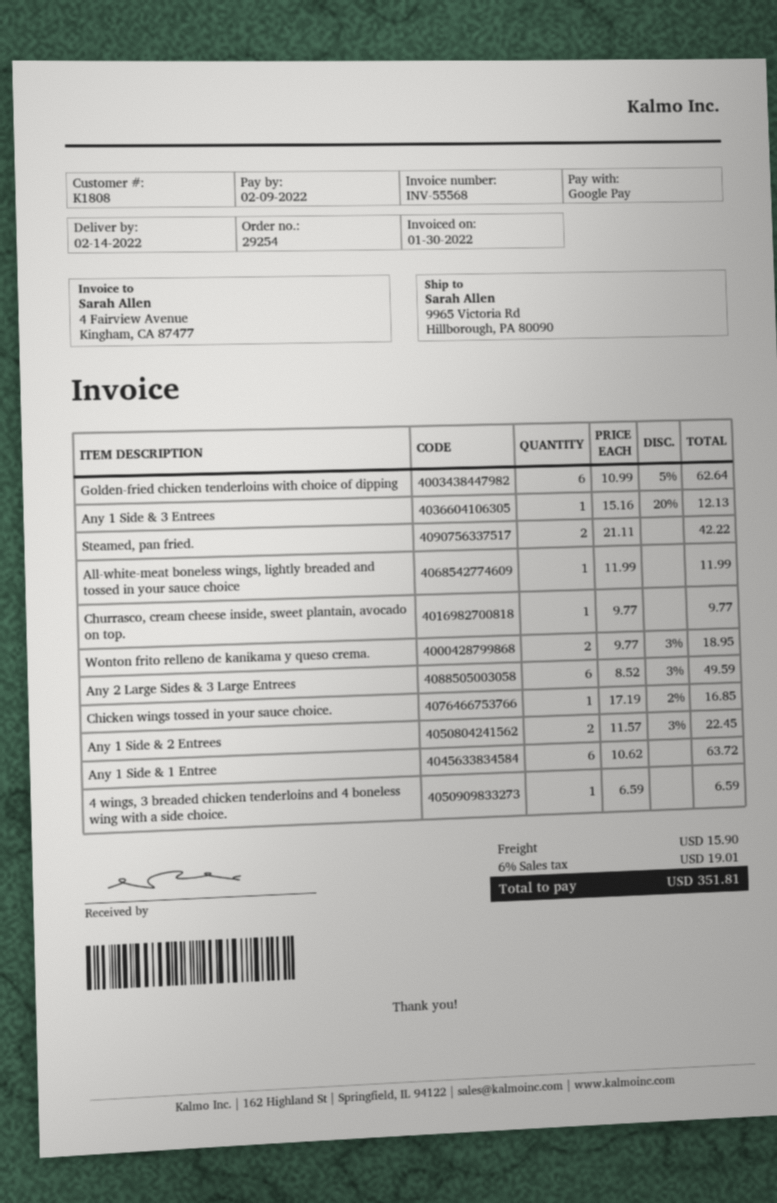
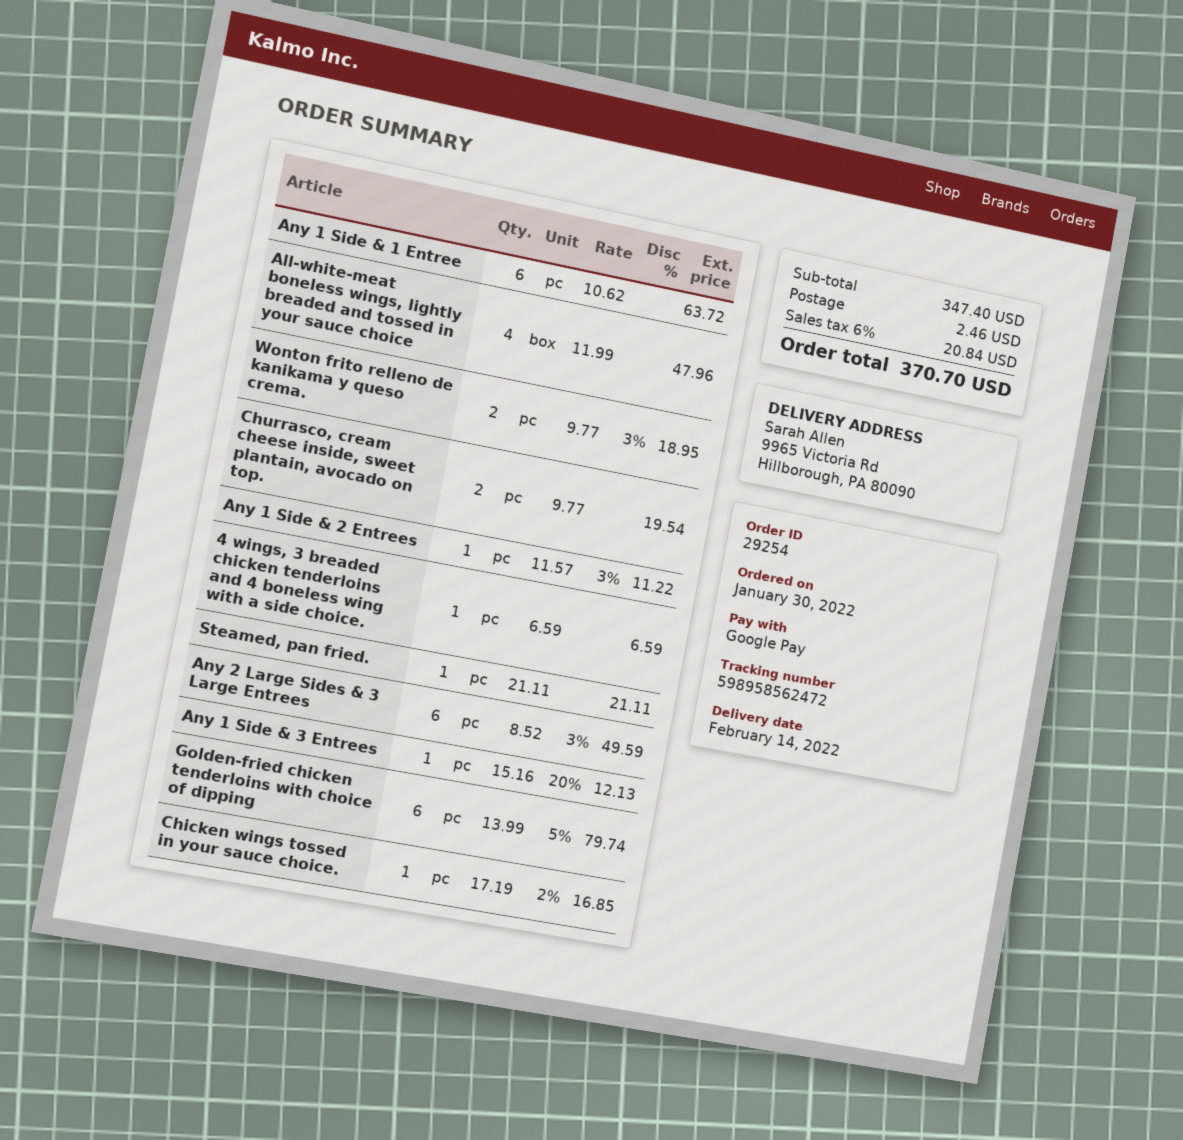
Golden-fried chicken tenderloins with choice of dipping: 6 x 10.99 - 5% = 62.64 -> 6 x 13.99 - 5% = 79.74
Steamed, pan fried.: 2 x 21.11 = 42.22 -> 1 x 21.11 = 21.11
All-white-meat boneless wings, lightly breaded and tossed in your sauce choice: 1 x 11.99 = 11.99 -> 4 x 11.99 = 47.96
Churrasco, cream cheese inside, sweet plantain, avocado on top.: 1 x 9.77 = 9.77 -> 2 x 9.77 = 19.54
Any 1 Side & 2 Entrees: 2 x 11.57 - 3% = 22.45 -> 1 x 11.57 - 3% = 11.22
shipping: 15.90 -> 2.46
tax: 6% = 19.01 -> 6% = 20.84
total: 351.81 -> 370.70

